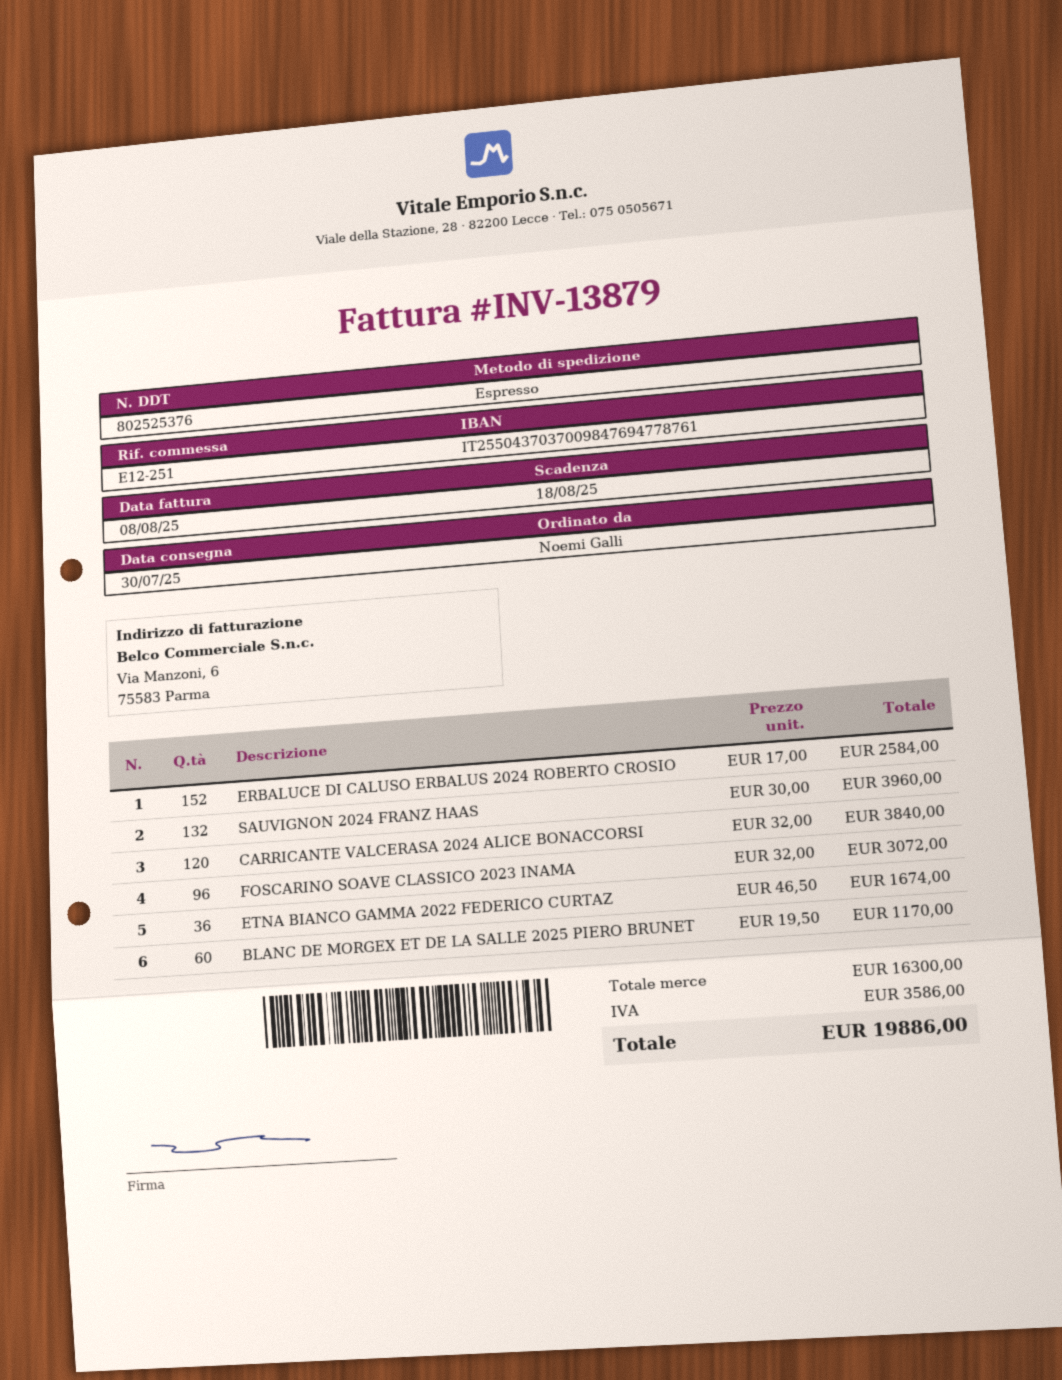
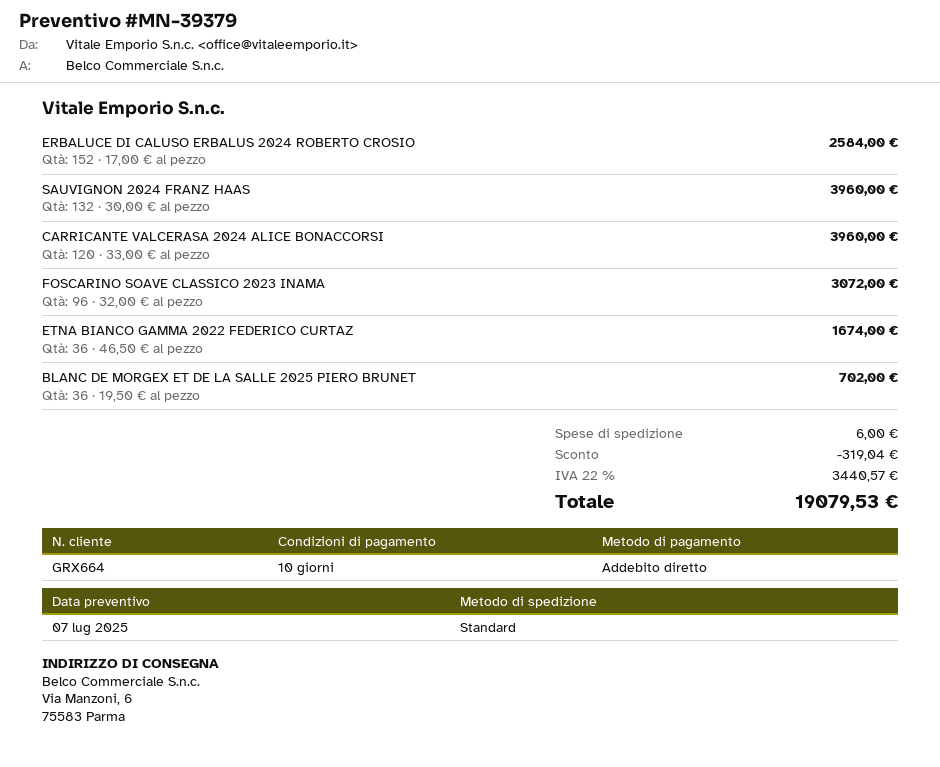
shipping method: express -> standard
CARRICANTE VALCERASA 2024 ALICE BONACCORSI: 120 x 32.00 = 3840.00 -> 120 x 33.00 = 3960.00
BLANC DE MORGEX ET DE LA SALLE 2025 PIERO BRUNET: 60 x 19.50 = 1170.00 -> 36 x 19.50 = 702.00
discount: none -> 319.04
shipping: none -> 6.00
tax: 3586.00 -> 3440.57
total: 19886.00 -> 19079.53

